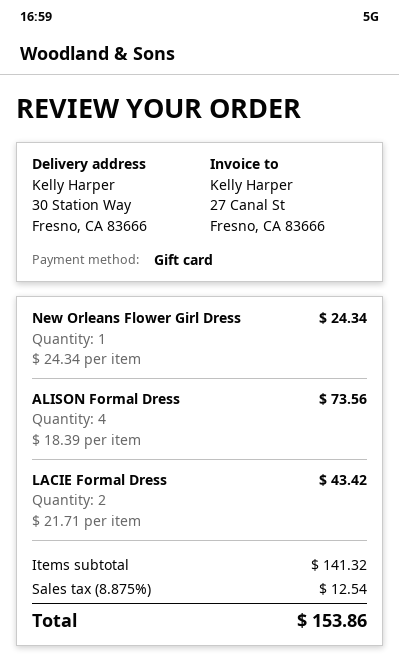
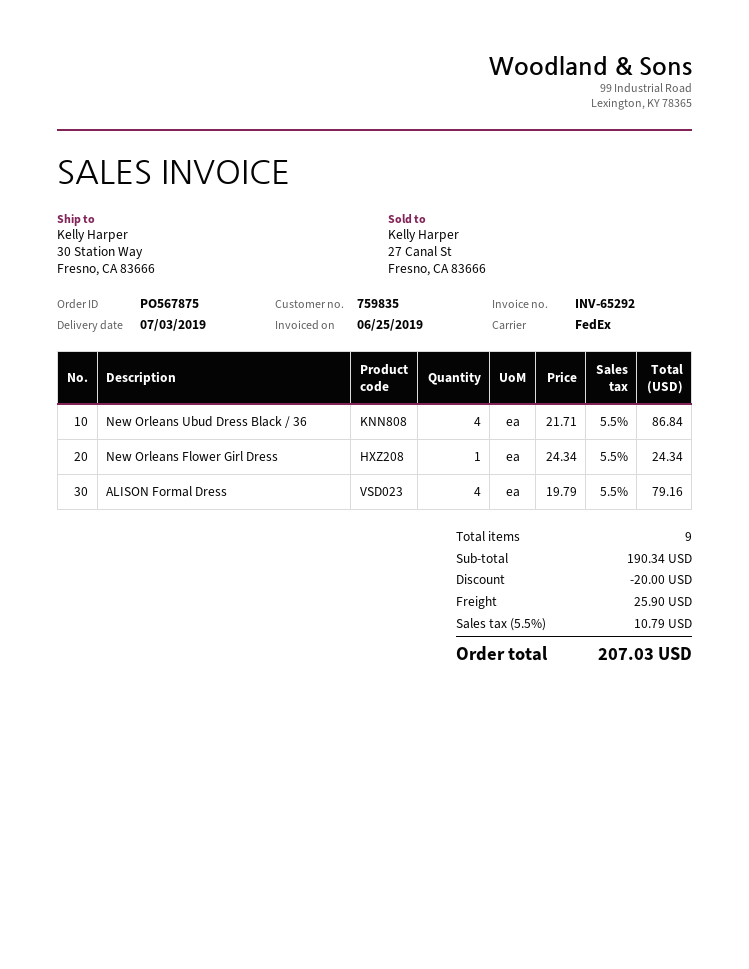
ALISON Formal Dress: 4 x 18.39 = 73.56 -> 4 x 19.79 = 79.16
LACIE Formal Dress: 2 x 21.71 = 43.42 -> none
New Orleans Ubud Dress Black / 36: none -> 4 x 21.71 = 86.84
subtotal: 141.32 -> 190.34
discount: none -> 20.00
shipping: none -> 25.90
tax: 8.875% = 12.54 -> 5.5% = 10.79
total: 153.86 -> 207.03

